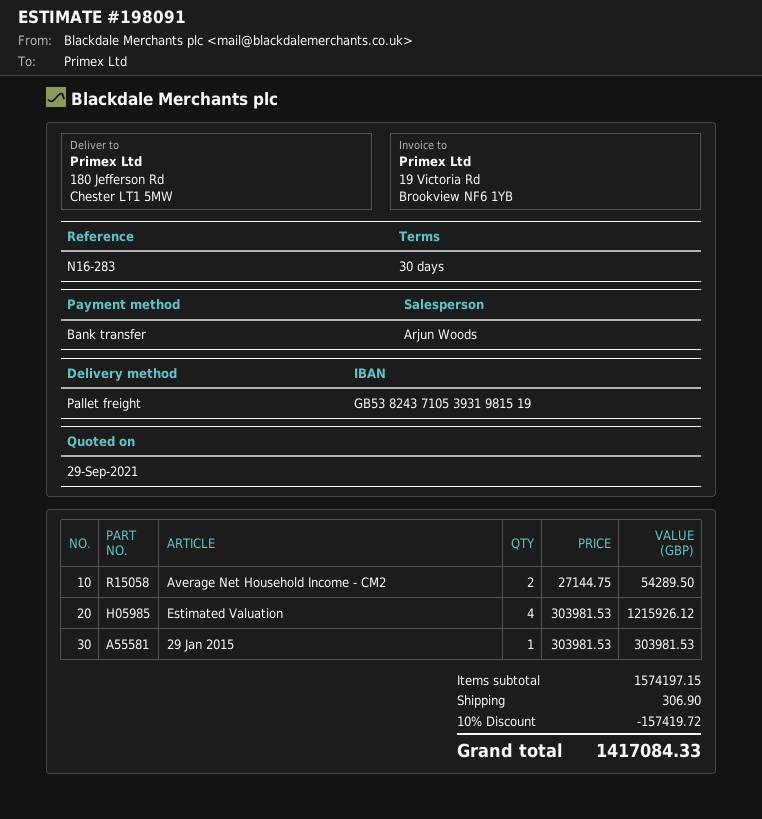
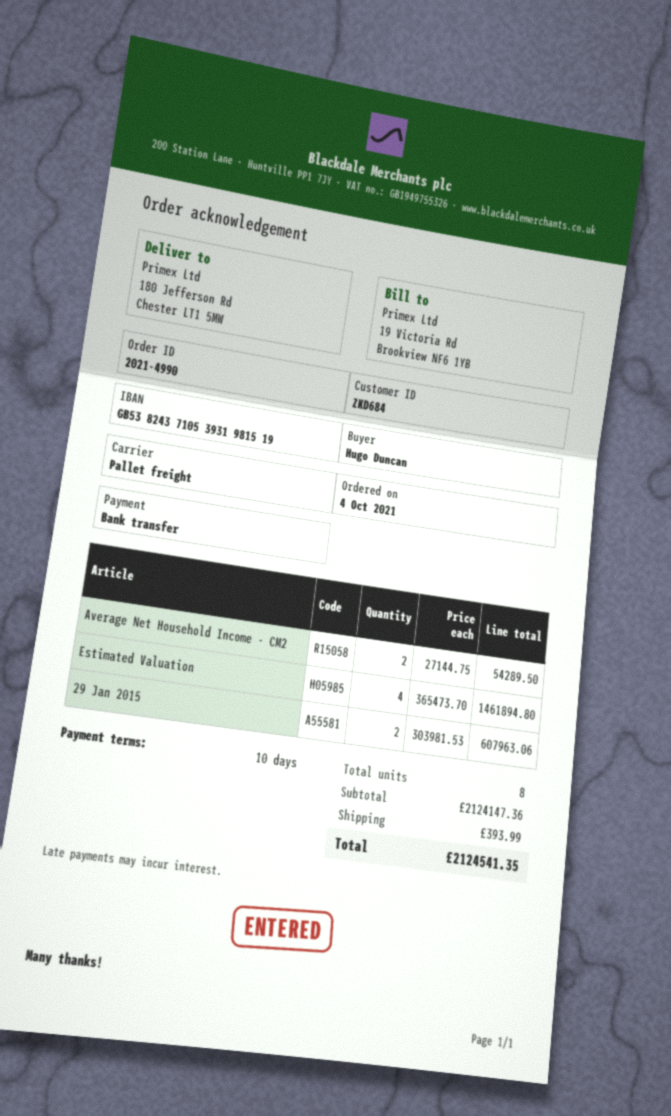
payment terms: 30 days -> 10 days
Estimated Valuation: 4 x 303981.53 = 1215926.12 -> 4 x 365473.70 = 1461894.80
29 Jan 2015: 1 x 303981.53 = 303981.53 -> 2 x 303981.53 = 607963.06
subtotal: 1574197.15 -> 2124147.36
discount: 10% = 157419.72 -> none
shipping: 306.90 -> 393.99
total: 1417084.33 -> 2124541.35

